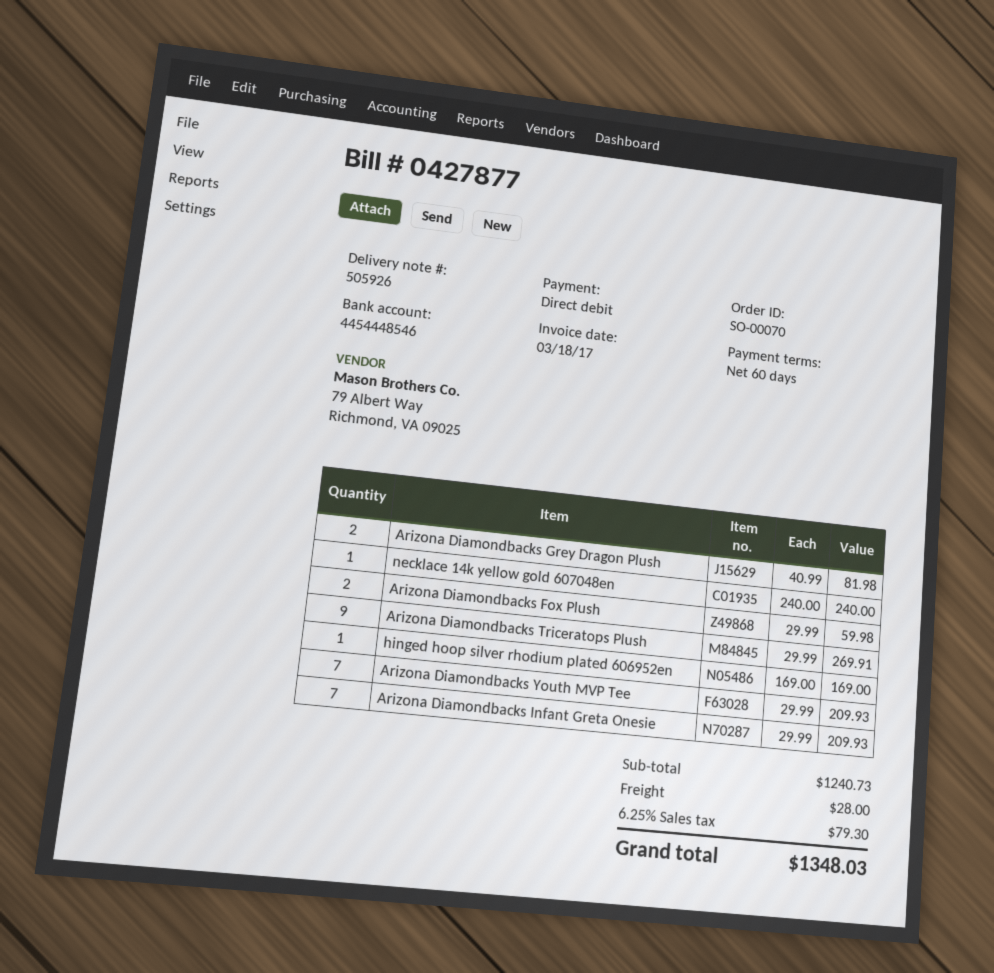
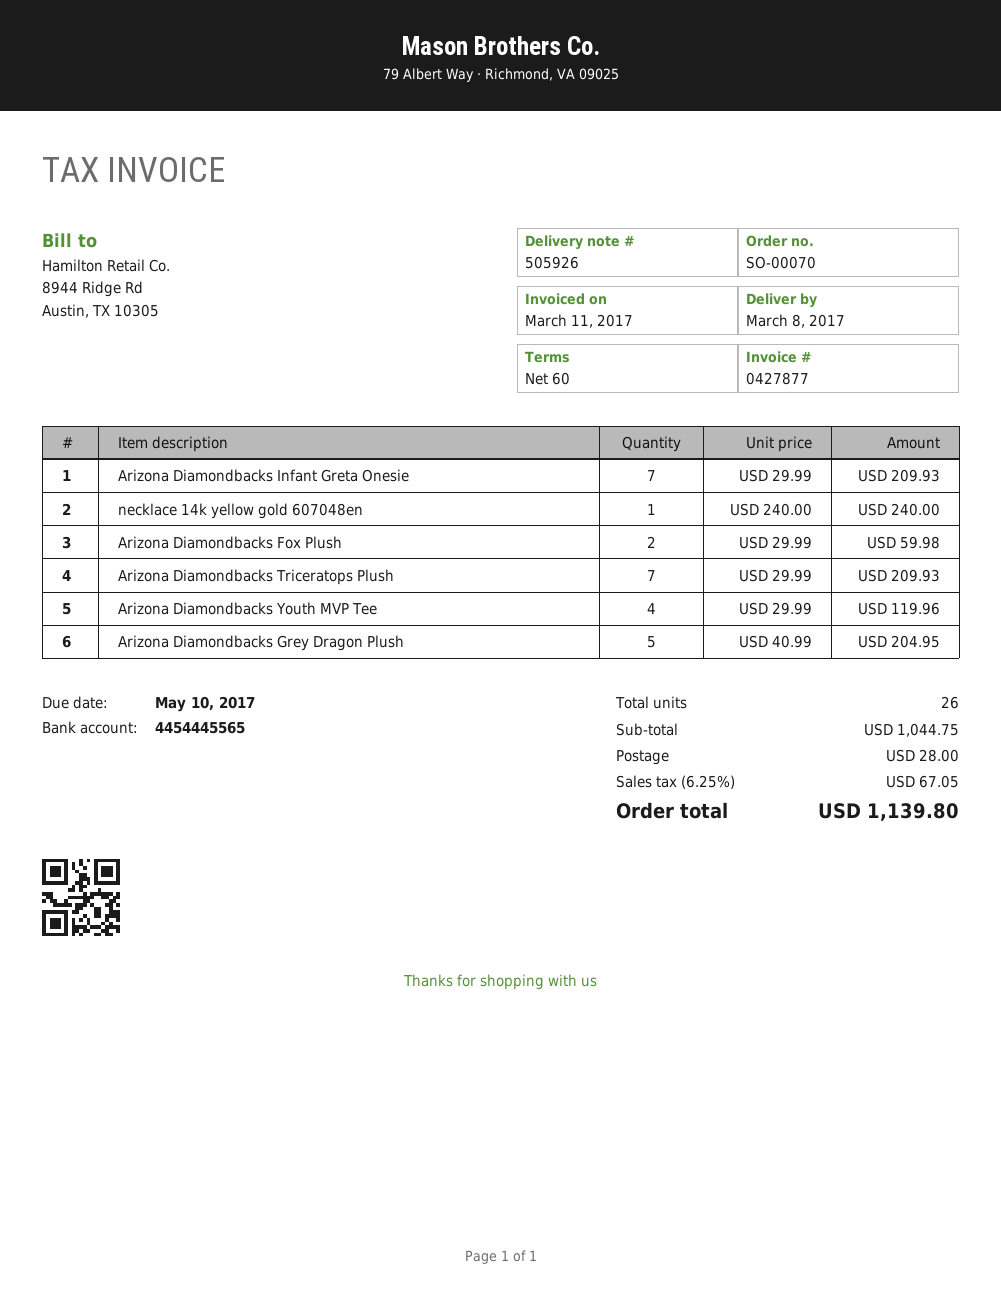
invoice date: 2017-03-18 -> 2017-03-11
bank account: 4454448546 -> 4454445565
Arizona Diamondbacks Grey Dragon Plush: 2 x 40.99 = 81.98 -> 5 x 40.99 = 204.95
Arizona Diamondbacks Triceratops Plush: 9 x 29.99 = 269.91 -> 7 x 29.99 = 209.93
hinged hoop silver rhodium plated 606952en: 1 x 169.00 = 169.00 -> none
Arizona Diamondbacks Youth MVP Tee: 7 x 29.99 = 209.93 -> 4 x 29.99 = 119.96
subtotal: 1240.73 -> 1044.75
tax: 6.25% = 79.30 -> 6.25% = 67.05
total: 1348.03 -> 1139.80

